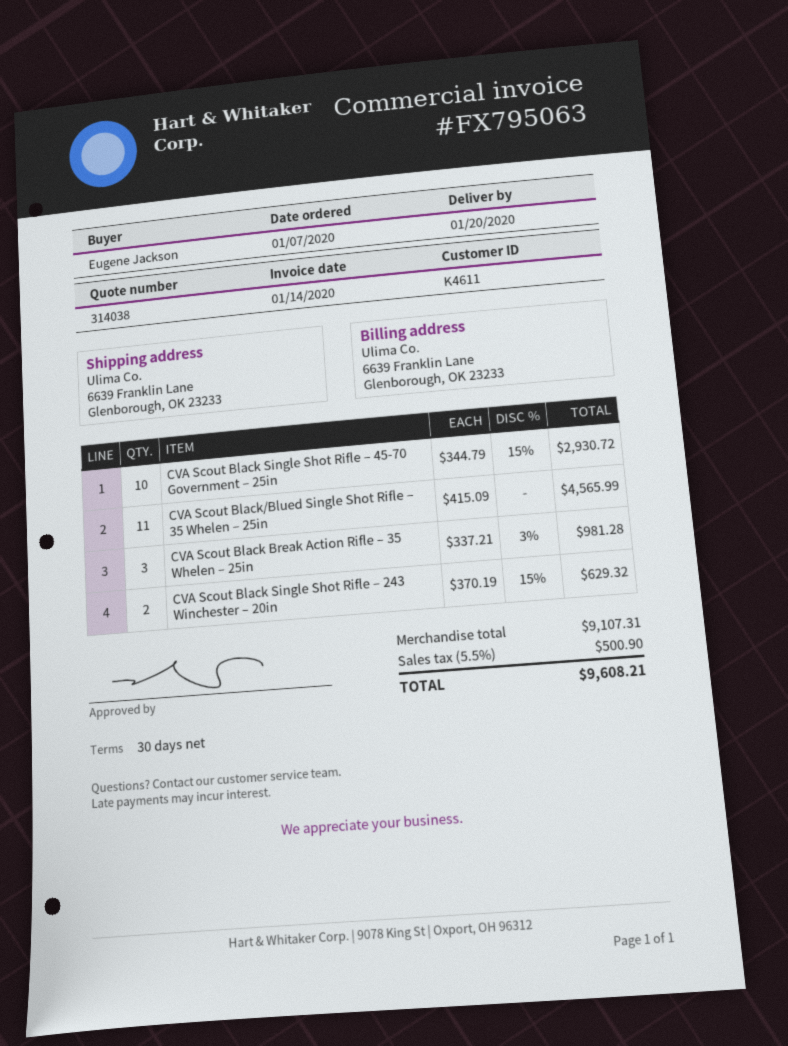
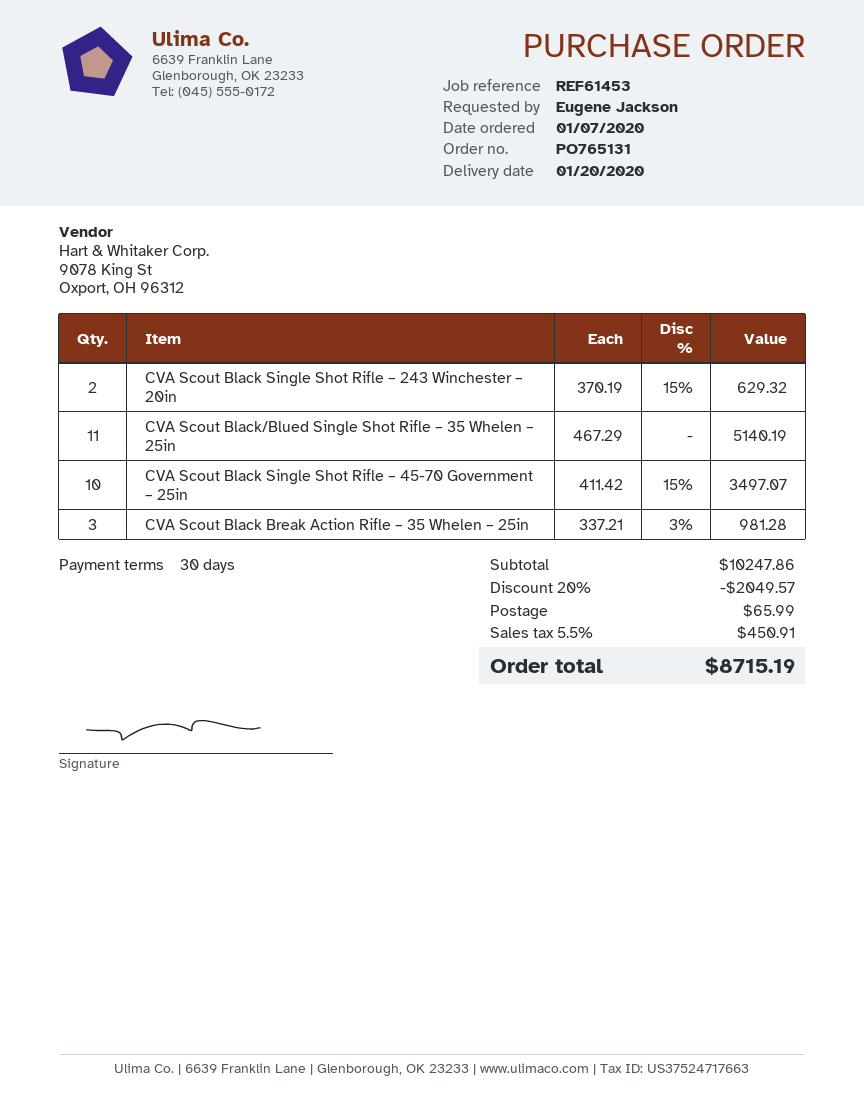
CVA Scout Black Single Shot Rifle – 45-70 Government – 25in: 10 x 344.79 - 15% = 2930.72 -> 10 x 411.42 - 15% = 3497.07
CVA Scout Black/Blued Single Shot Rifle – 35 Whelen – 25in: 11 x 415.09 = 4565.99 -> 11 x 467.29 = 5140.19
subtotal: 9107.31 -> 10247.86
discount: none -> 20% = 2049.57
shipping: none -> 65.99
tax: 5.5% = 500.90 -> 5.5% = 450.91
total: 9608.21 -> 8715.19

